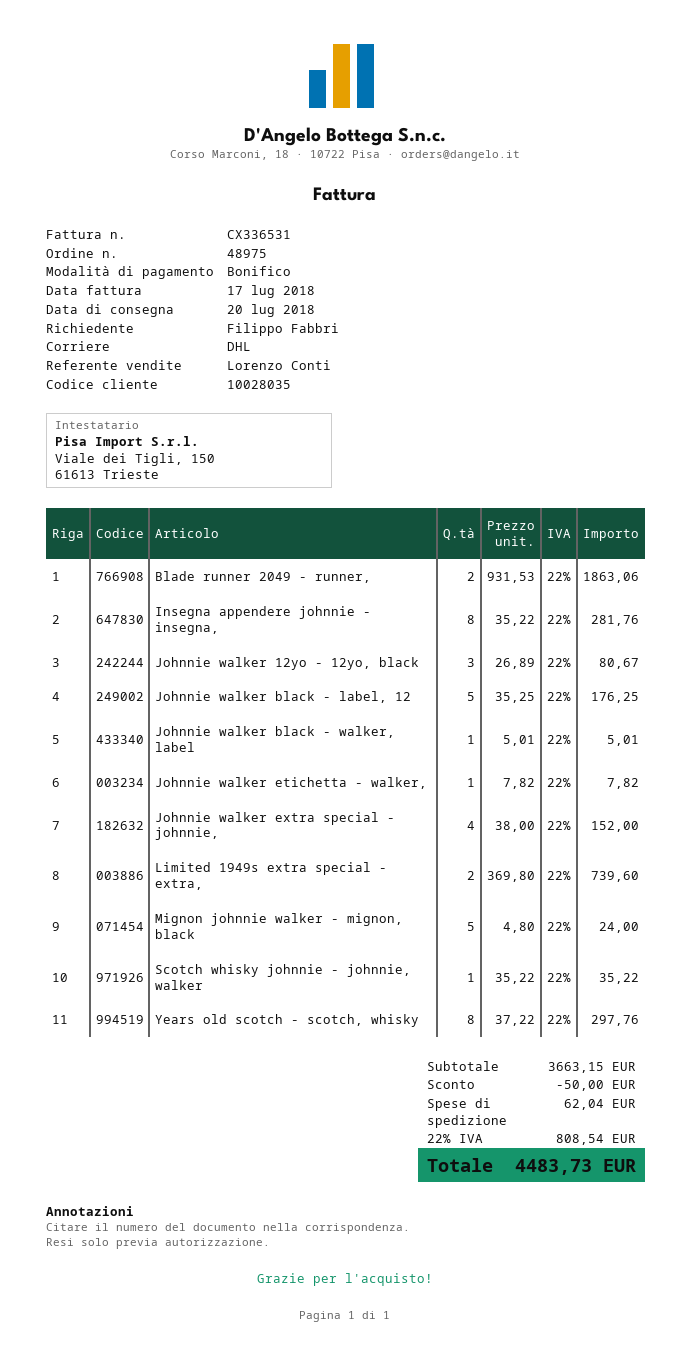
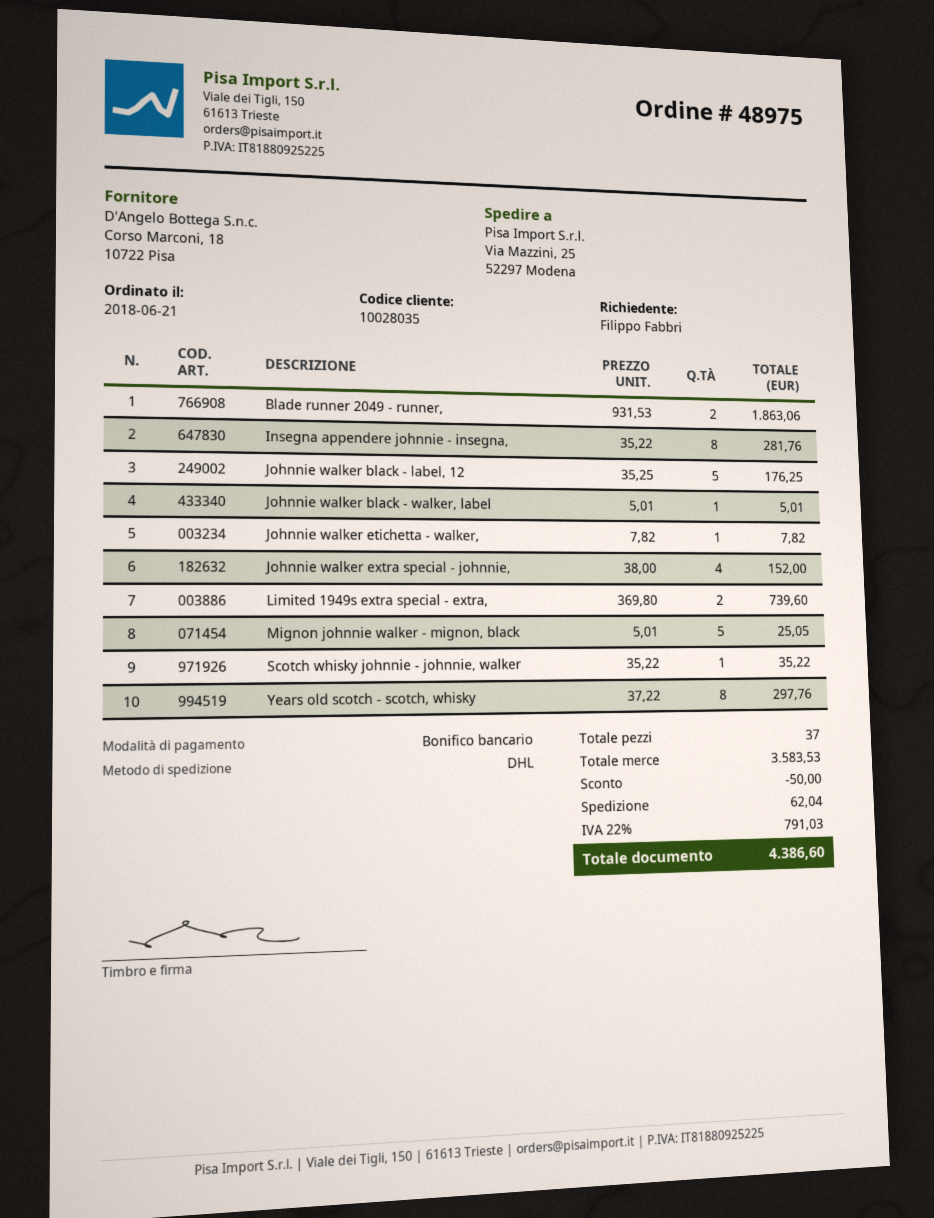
Johnnie walker 12yo - 12yo, black: 3 x 26.89 = 80.67 -> none
Mignon johnnie walker - mignon, black: 5 x 4.80 = 24.00 -> 5 x 5.01 = 25.05
subtotal: 3663.15 -> 3583.53
tax: 22% = 808.54 -> 22% = 791.03
total: 4483.73 -> 4386.60

